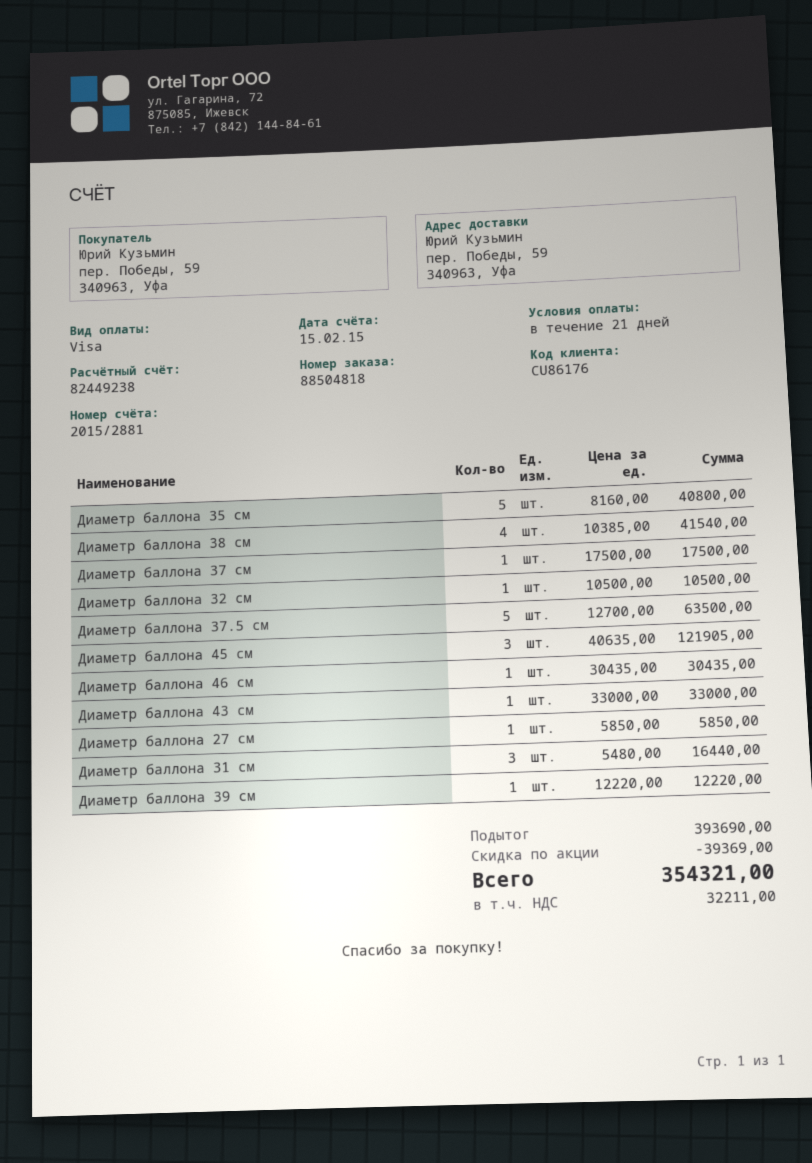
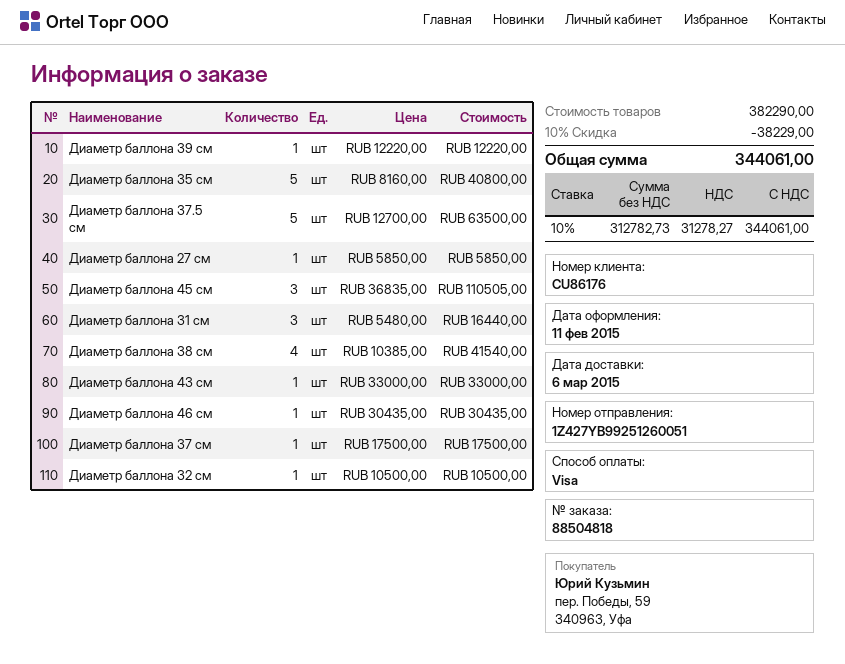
Диаметр баллона 45 см: 3 x 40635.00 = 121905.00 -> 3 x 36835.00 = 110505.00
subtotal: 393690.00 -> 382290.00
discount: 39369.00 -> 38229.00
tax: 32211.00 -> 31278.27
total: 354321.00 -> 344061.00

